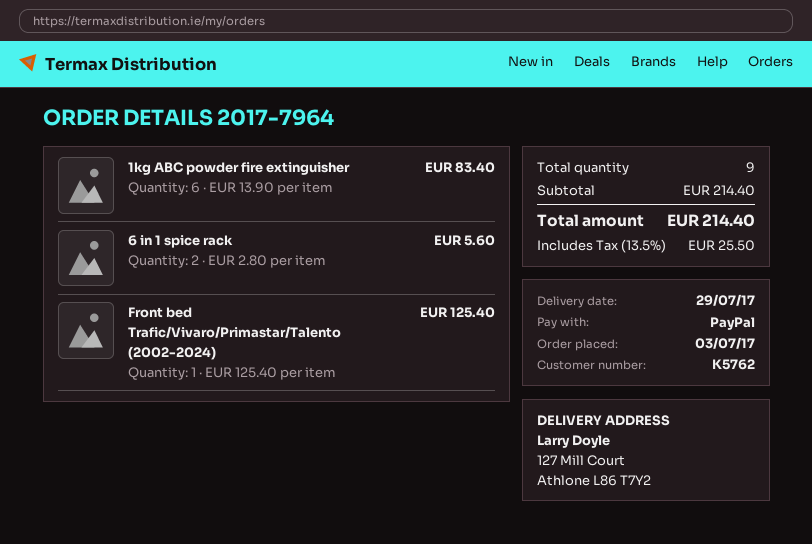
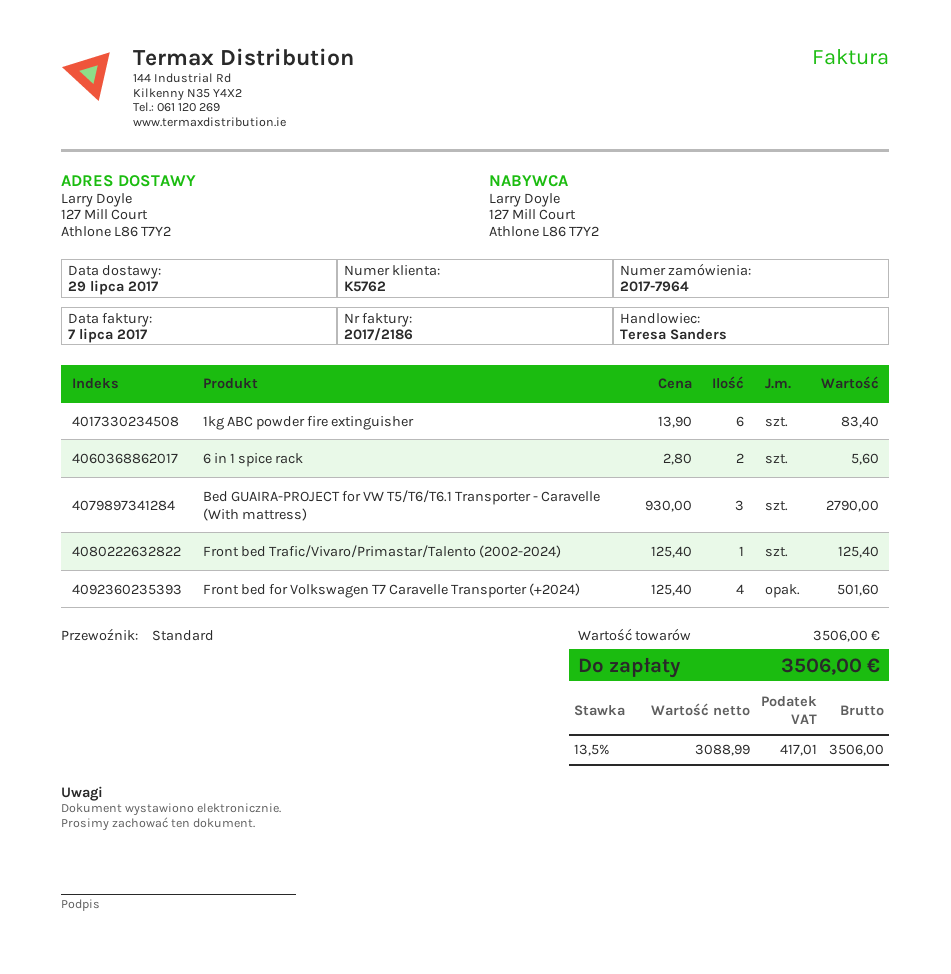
Bed GUAIRA-PROJECT for VW T5/T6/T6.1 Transporter - Caravelle (With mattress): none -> 3 x 930.00 = 2790.00
Front bed for Volkswagen T7 Caravelle Transporter (+2024): none -> 4 x 125.40 = 501.60
subtotal: 214.40 -> 3506.00
tax: 13.5% = 25.50 -> 13.5% = 417.01
total: 214.40 -> 3506.00

